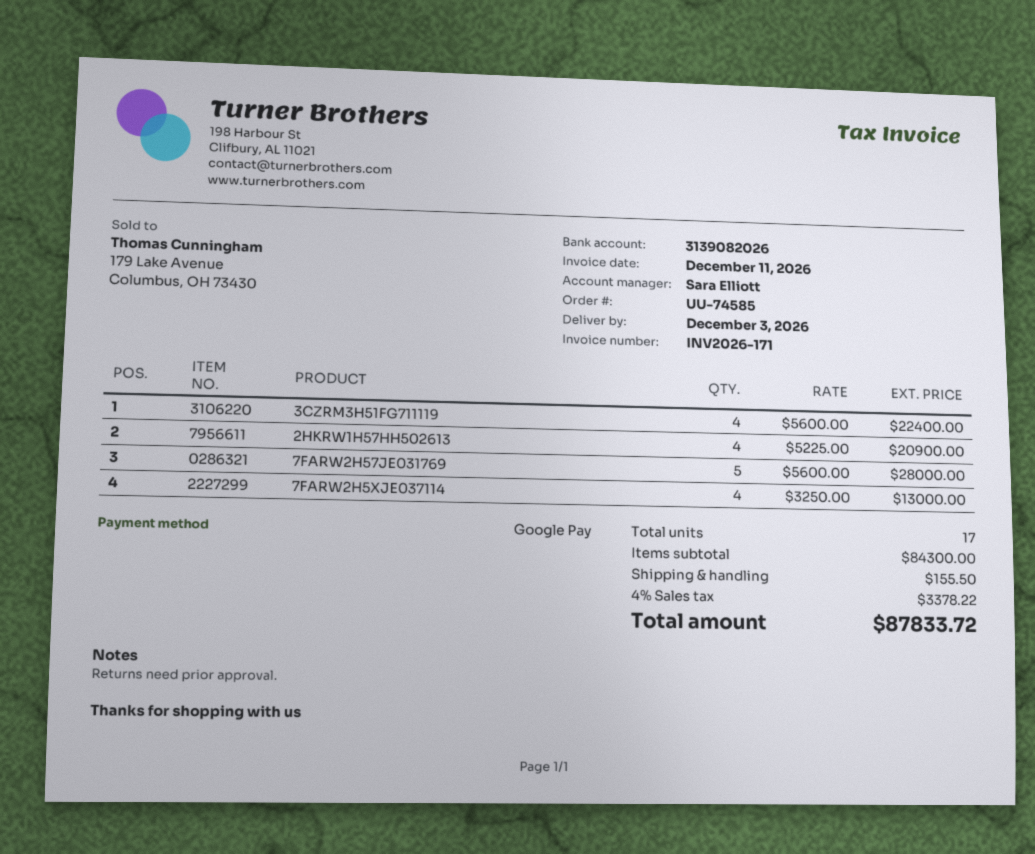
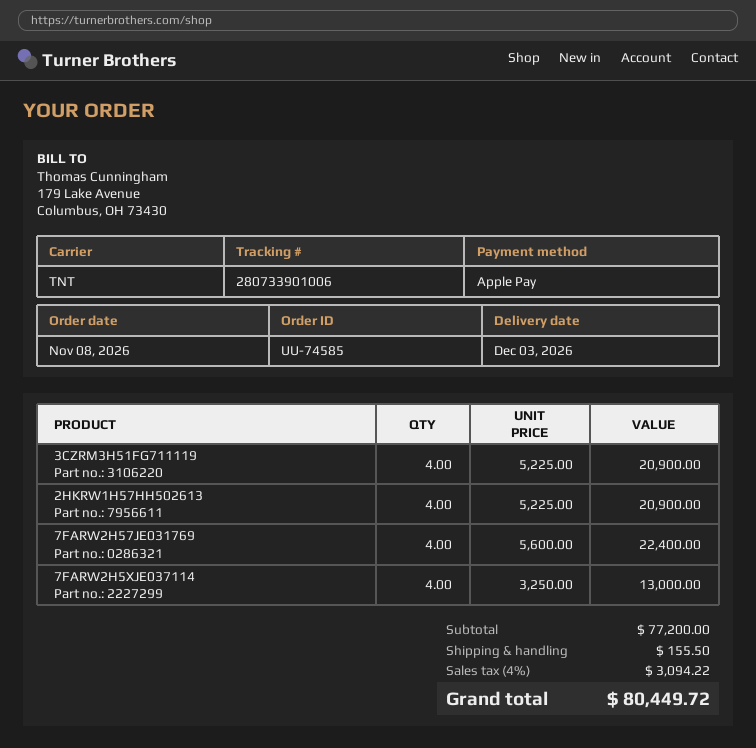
payment method: Google Pay -> Apple Pay
3CZRM3H51FG711119: 4 x 5600.00 = 22400.00 -> 4 x 5225.00 = 20900.00
7FARW2H57JE031769: 5 x 5600.00 = 28000.00 -> 4 x 5600.00 = 22400.00
subtotal: 84300.00 -> 77200.00
tax: 4% = 3378.22 -> 4% = 3094.22
total: 87833.72 -> 80449.72

